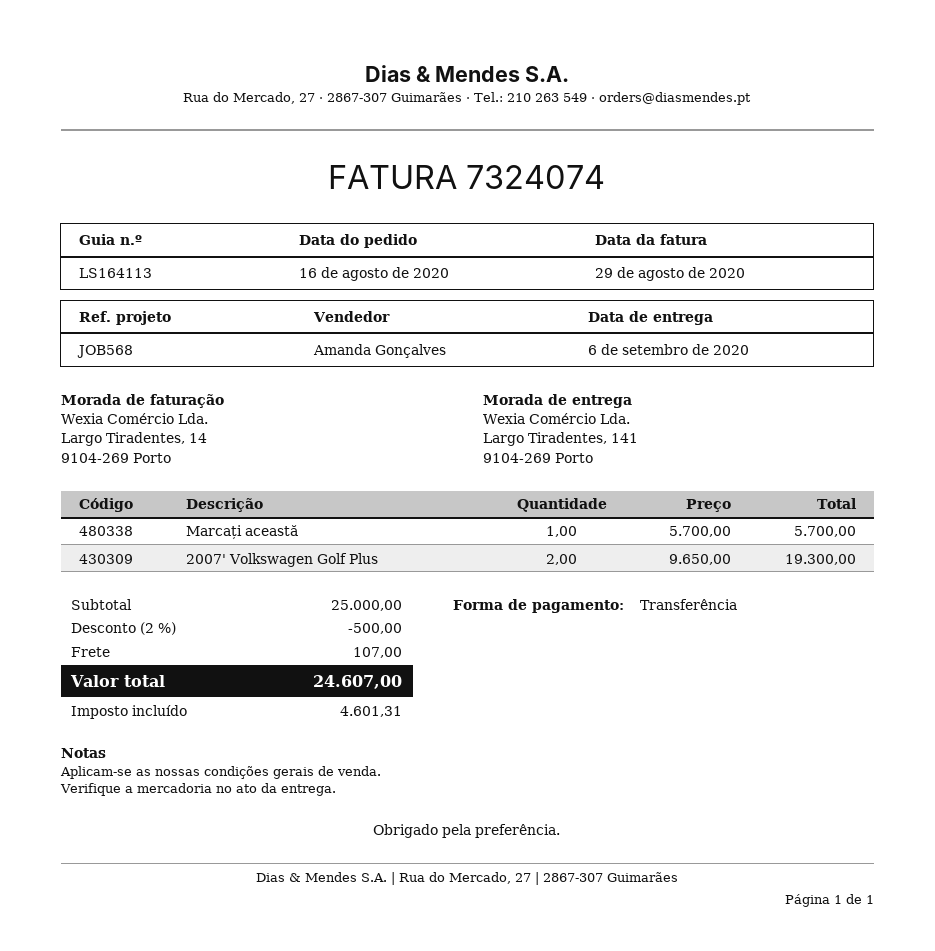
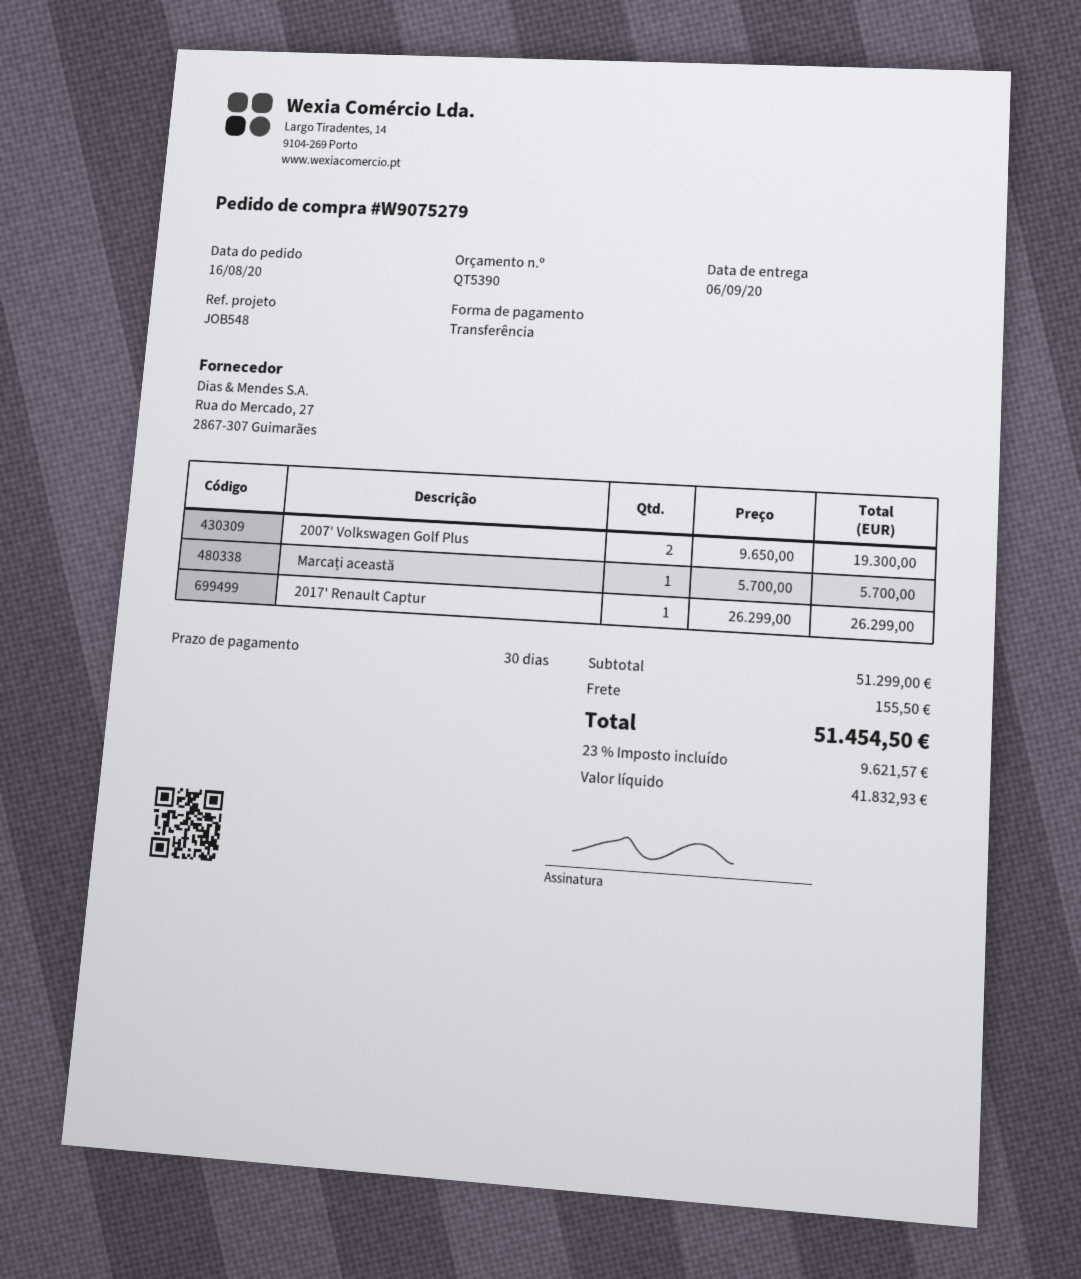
reference: JOB568 -> JOB548
2017' Renault Captur: none -> 1 x 26299.00 = 26299.00
subtotal: 25000.00 -> 51299.00
discount: 2% = 500.00 -> none
shipping: 107.00 -> 155.50
tax: 4601.31 -> 9621.57
total: 24607.00 -> 51454.50

